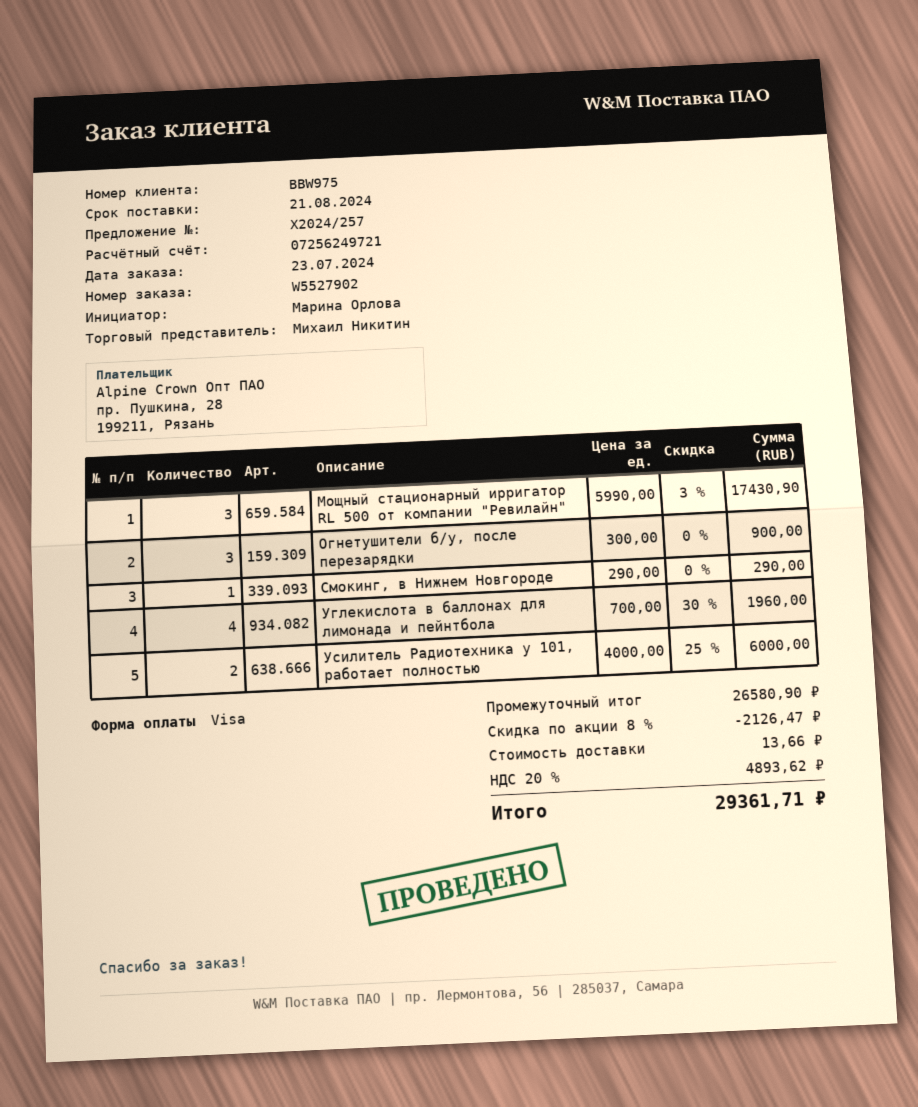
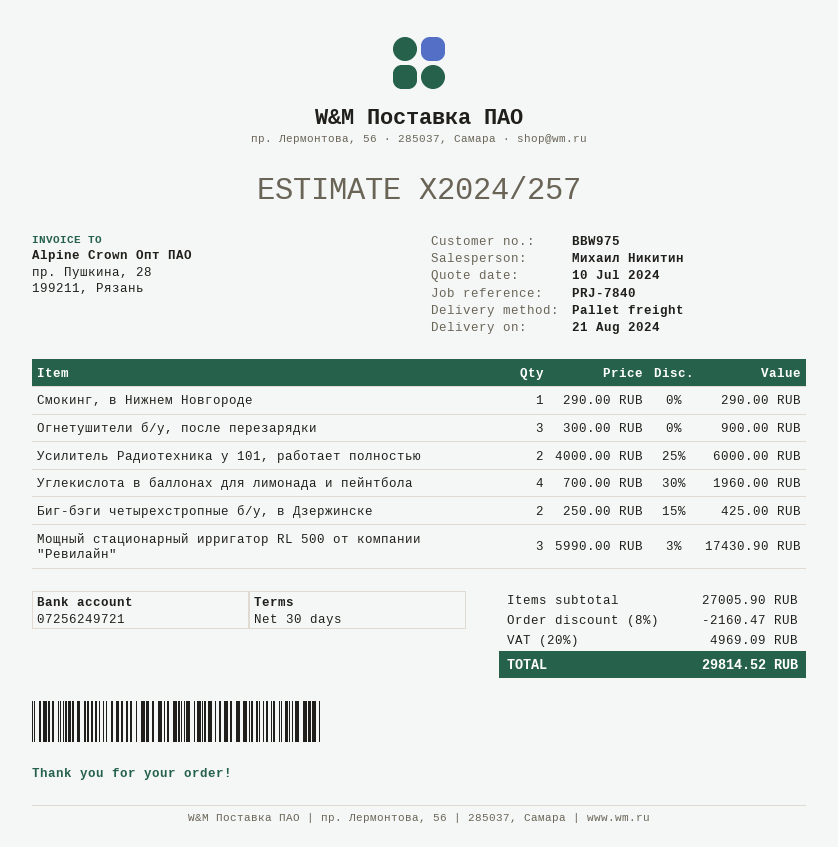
Биг-бэги четырехстропные б/у, в Дзержинске: none -> 2 x 250.00 - 15% = 425.00
subtotal: 26580.90 -> 27005.90
discount: 8% = 2126.47 -> 8% = 2160.47
shipping: 13.66 -> none
tax: 20% = 4893.62 -> 20% = 4969.09
total: 29361.71 -> 29814.52

